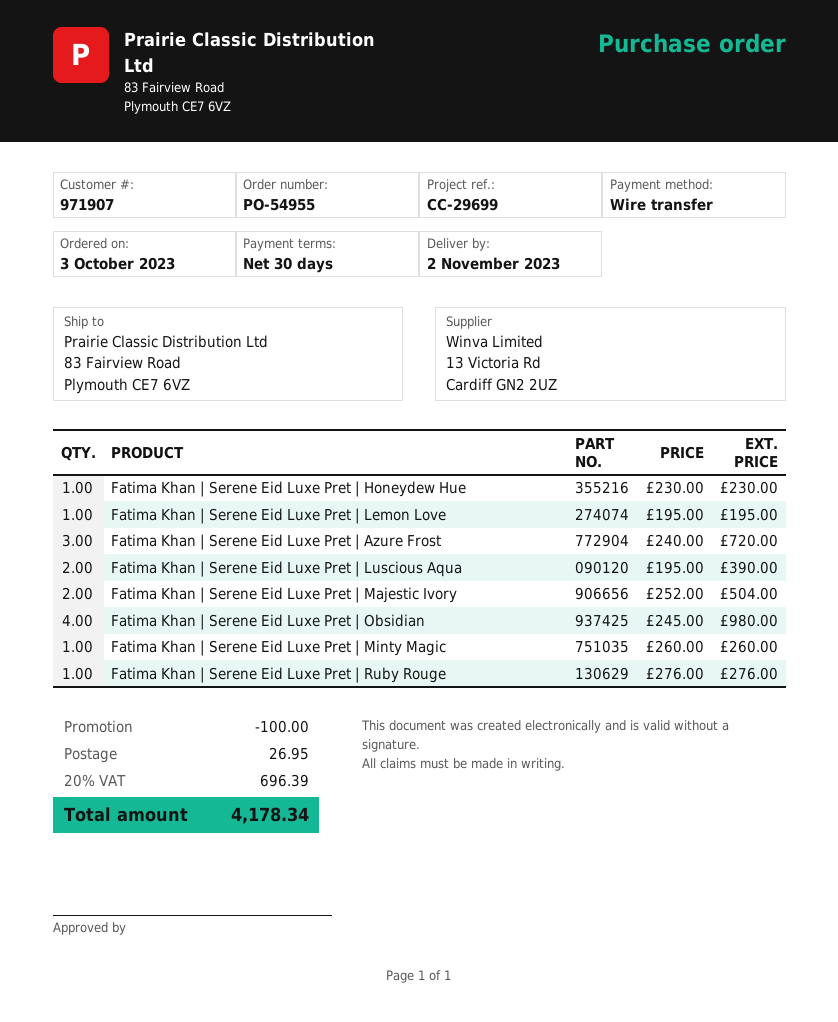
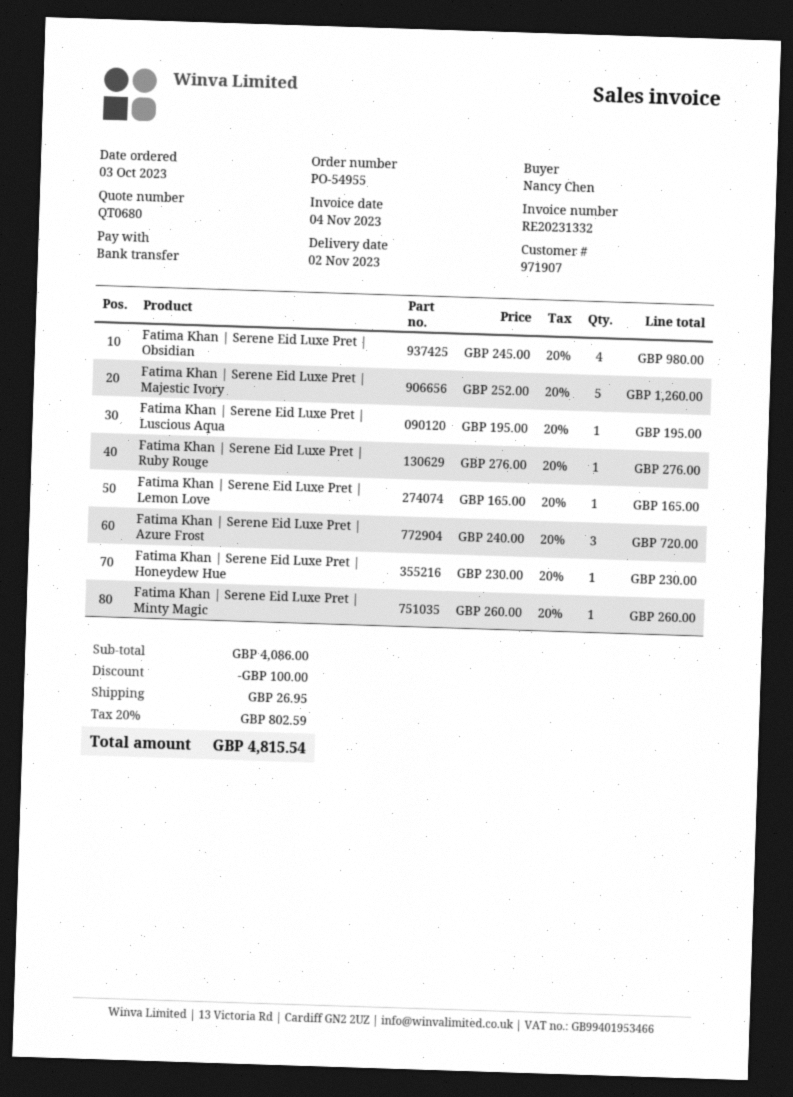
Fatima Khan | Serene Eid Luxe Pret | Lemon Love: 1 x 195.00 = 195.00 -> 1 x 165.00 = 165.00
Fatima Khan | Serene Eid Luxe Pret | Luscious Aqua: 2 x 195.00 = 390.00 -> 1 x 195.00 = 195.00
Fatima Khan | Serene Eid Luxe Pret | Majestic Ivory: 2 x 252.00 = 504.00 -> 5 x 252.00 = 1260.00
tax: 20% = 696.39 -> 20% = 802.59
total: 4178.34 -> 4815.54

